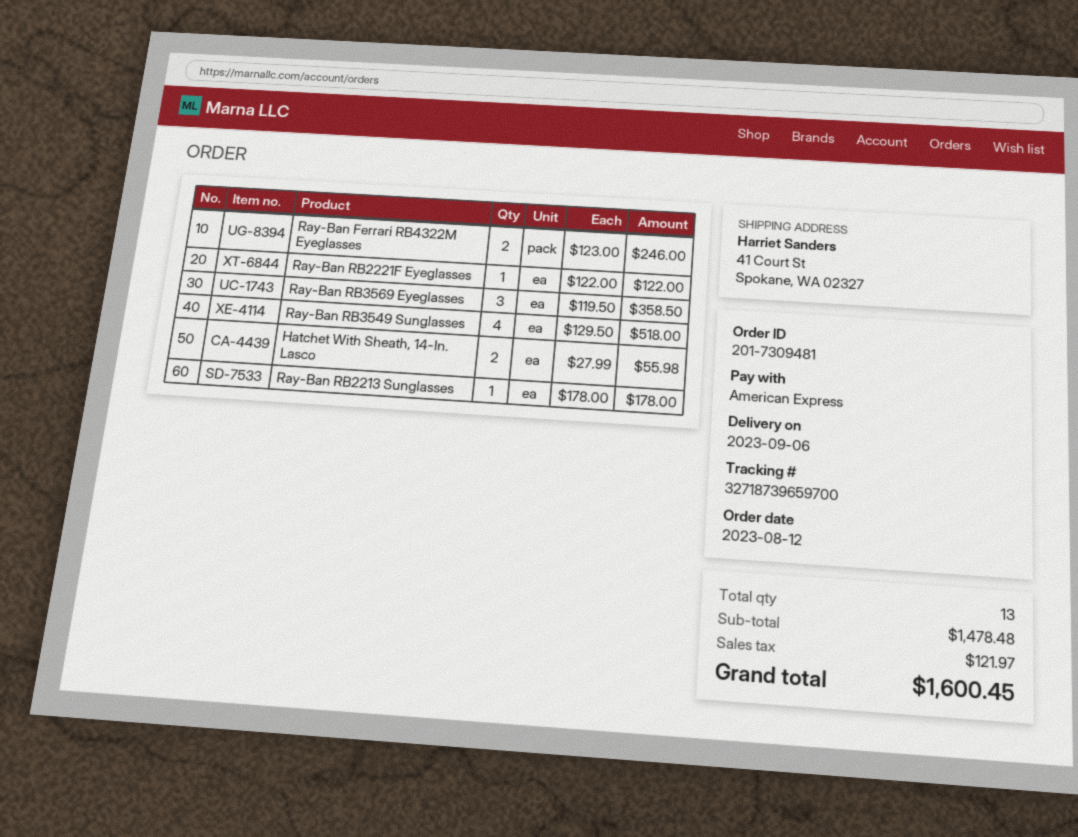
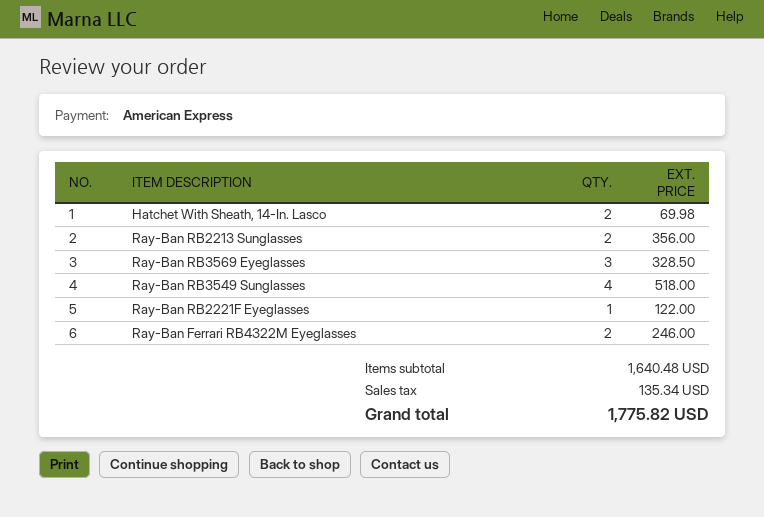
Ray-Ban RB3569 Eyeglasses: 3 for 358.50 -> 3 for 328.50
Hatchet With Sheath, 14-In. Lasco: 2 for 55.98 -> 2 for 69.98
Ray-Ban RB2213 Sunglasses: 1 for 178.00 -> 2 for 356.00
subtotal: 1478.48 -> 1640.48
tax: 121.97 -> 135.34
total: 1600.45 -> 1775.82

